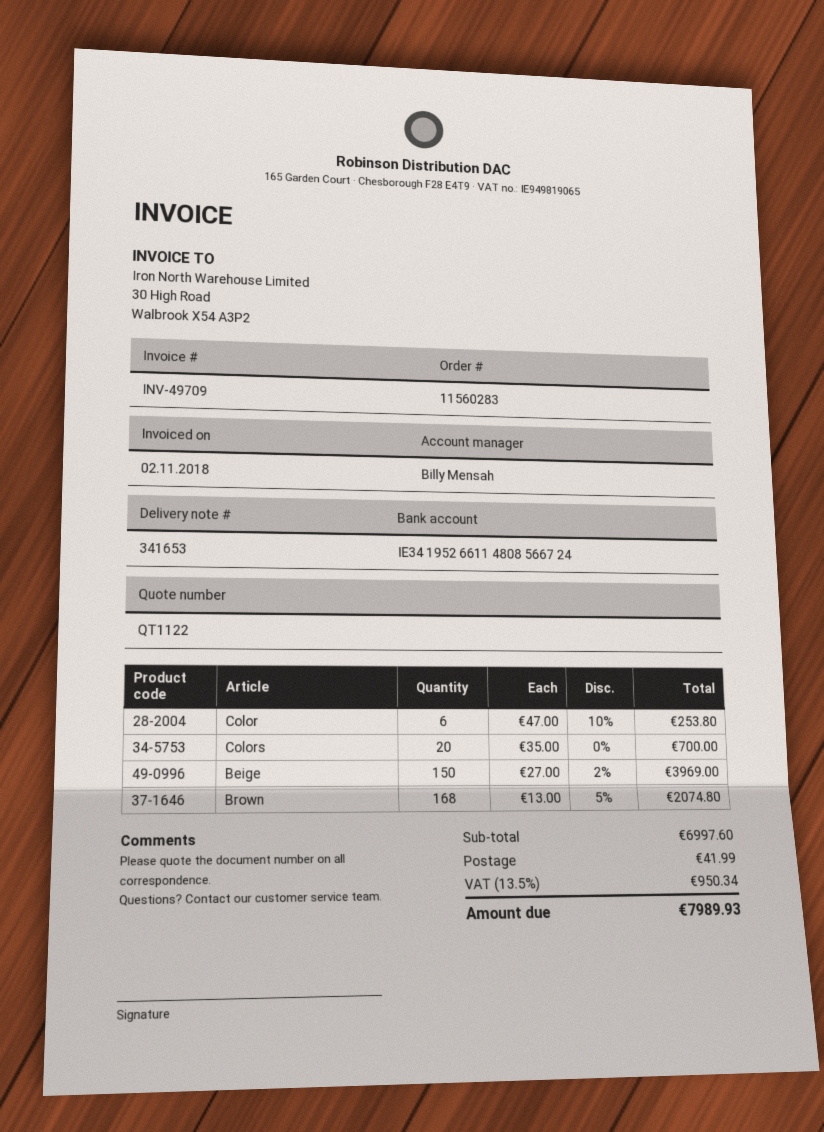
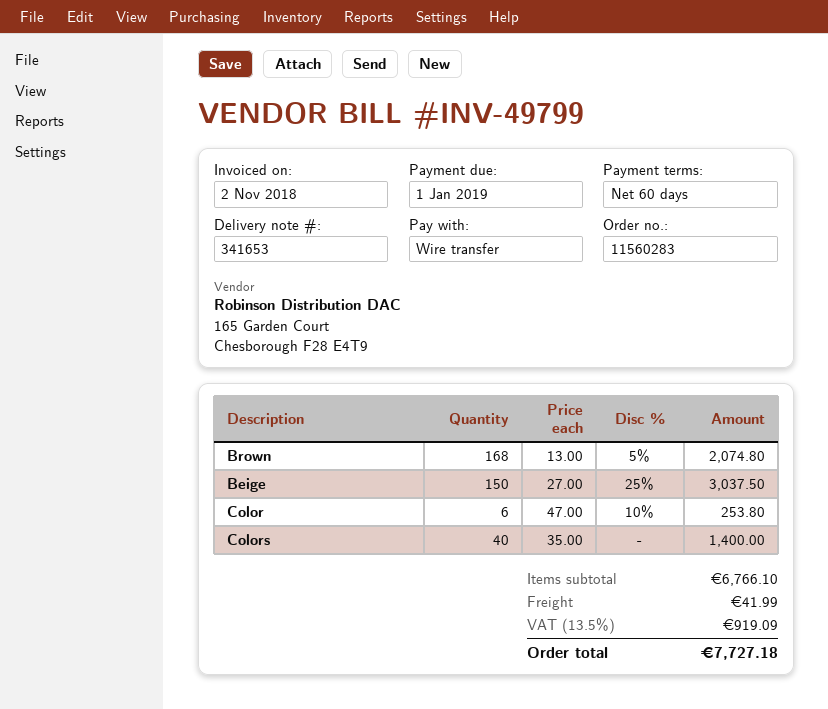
invoice number: INV-49709 -> INV-49799
Colors: 20 x 35.00 = 700.00 -> 40 x 35.00 = 1400.00
Beige: 150 x 27.00 - 2% = 3969.00 -> 150 x 27.00 - 25% = 3037.50
subtotal: 6997.60 -> 6766.10
tax: 13.5% = 950.34 -> 13.5% = 919.09
total: 7989.93 -> 7727.18

